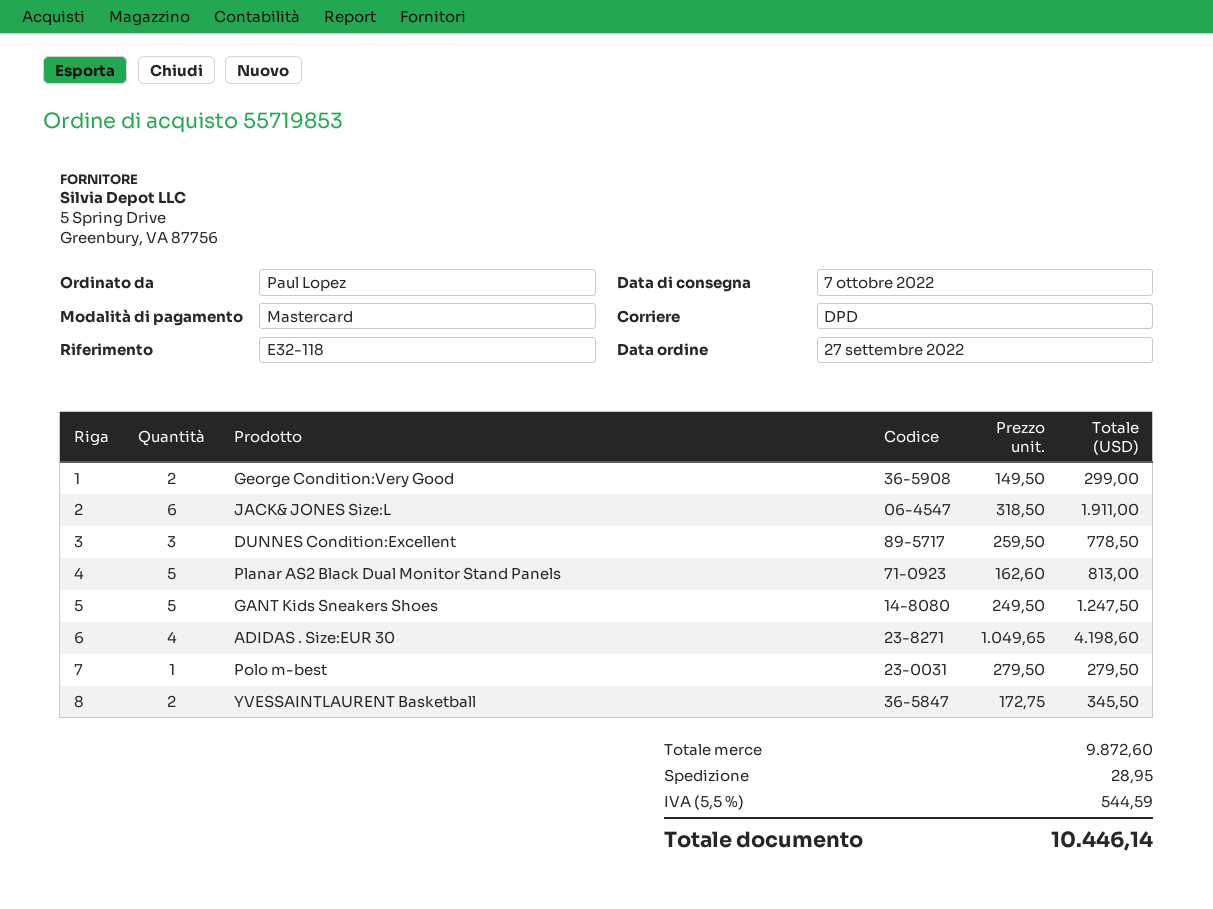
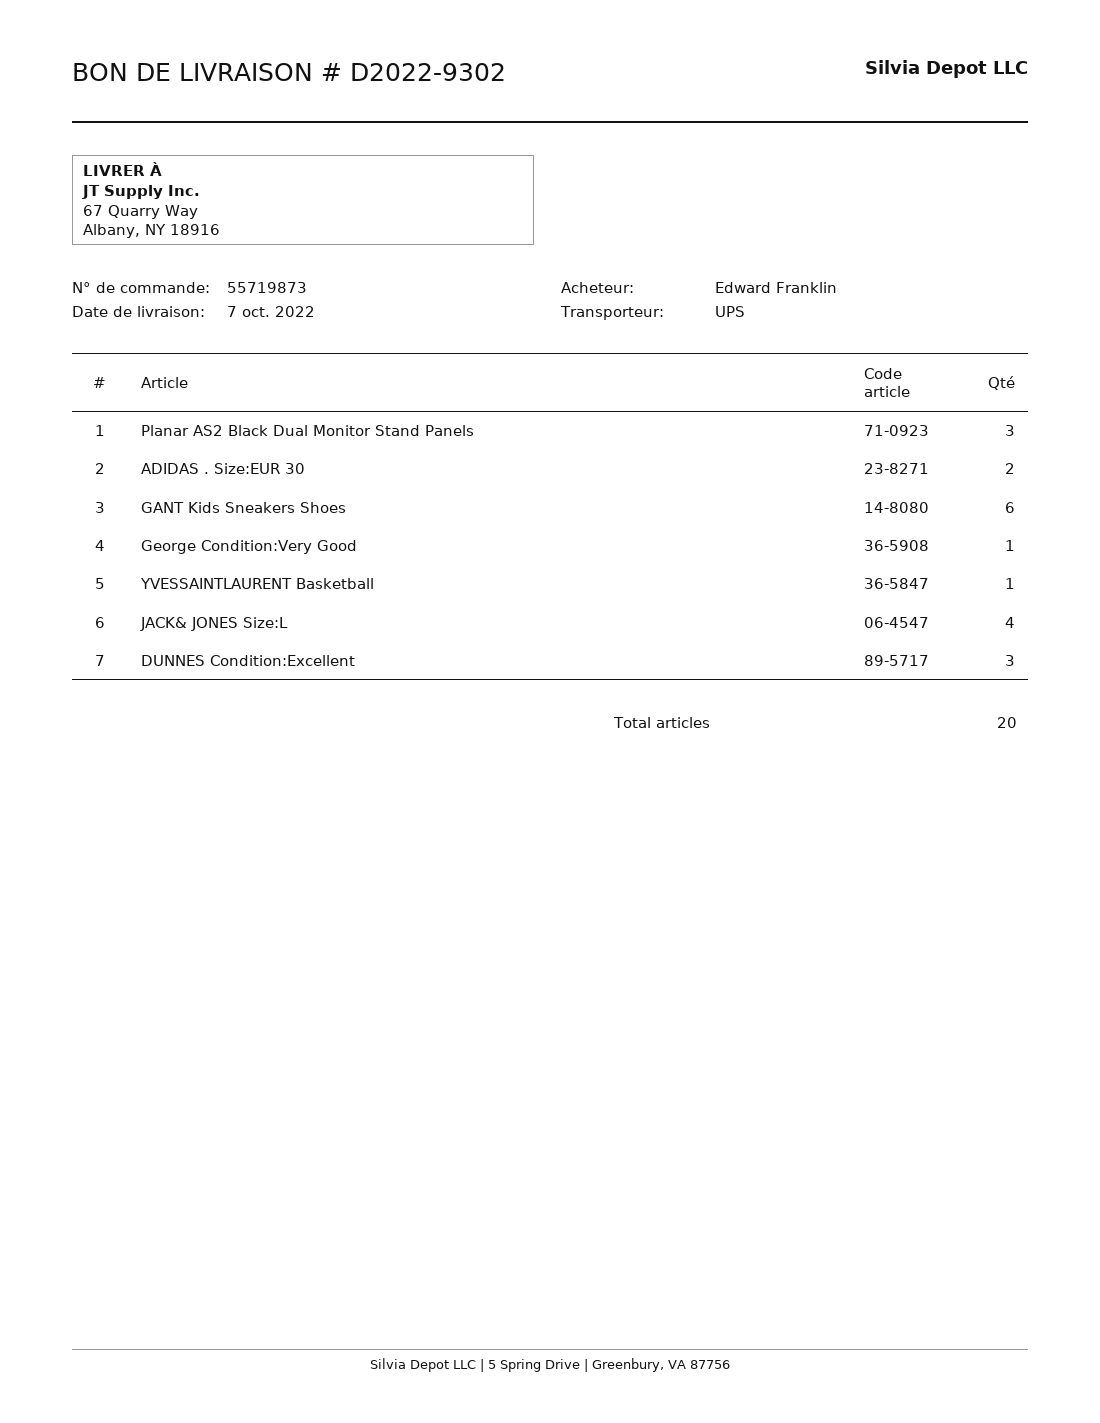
order number: 55719853 -> 55719873
ordered by: Paul Lopez -> Edward Franklin
shipping method: DPD -> UPS
George Condition:Very Good: 2 -> 1
JACK& JONES Size:L: 6 -> 4
Planar AS2 Black Dual Monitor Stand Panels: 5 -> 3
GANT Kids Sneakers Shoes: 5 -> 6
ADIDAS . Size:EUR 30: 4 -> 2
Polo m-best: 1 -> none
YVESSAINTLAURENT Basketball: 2 -> 1

